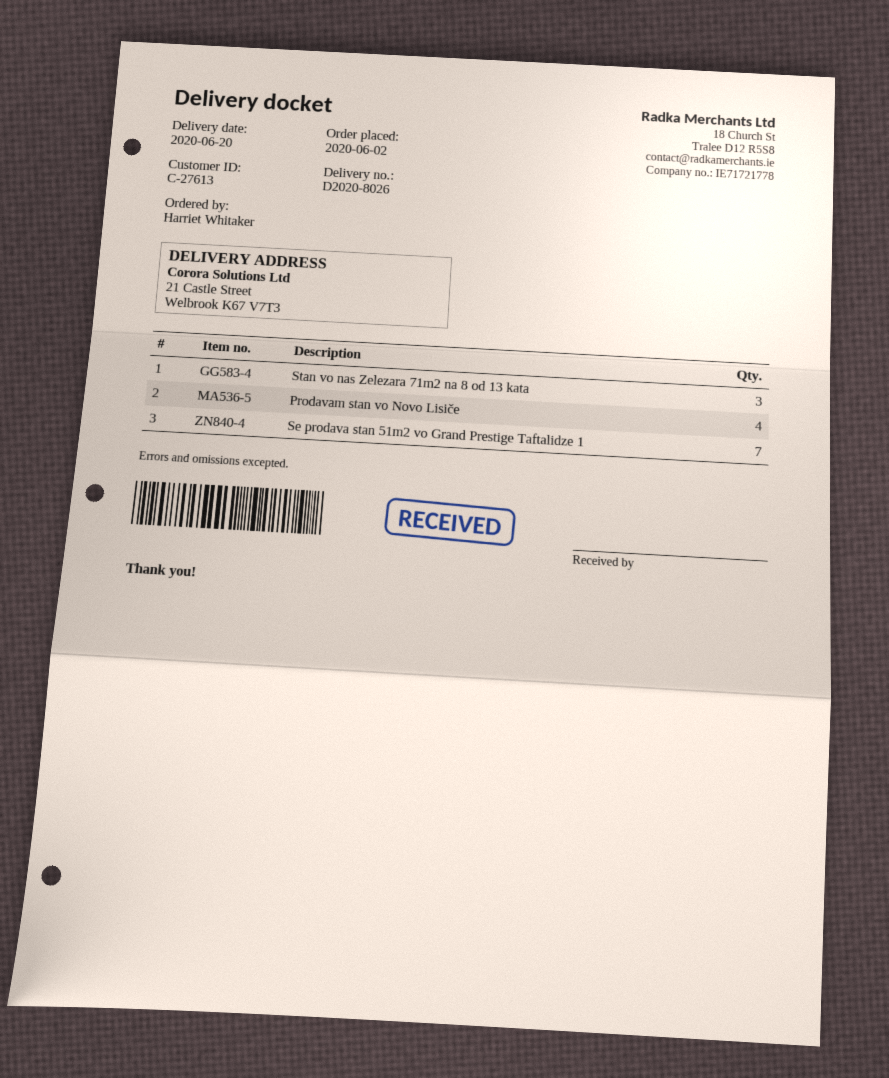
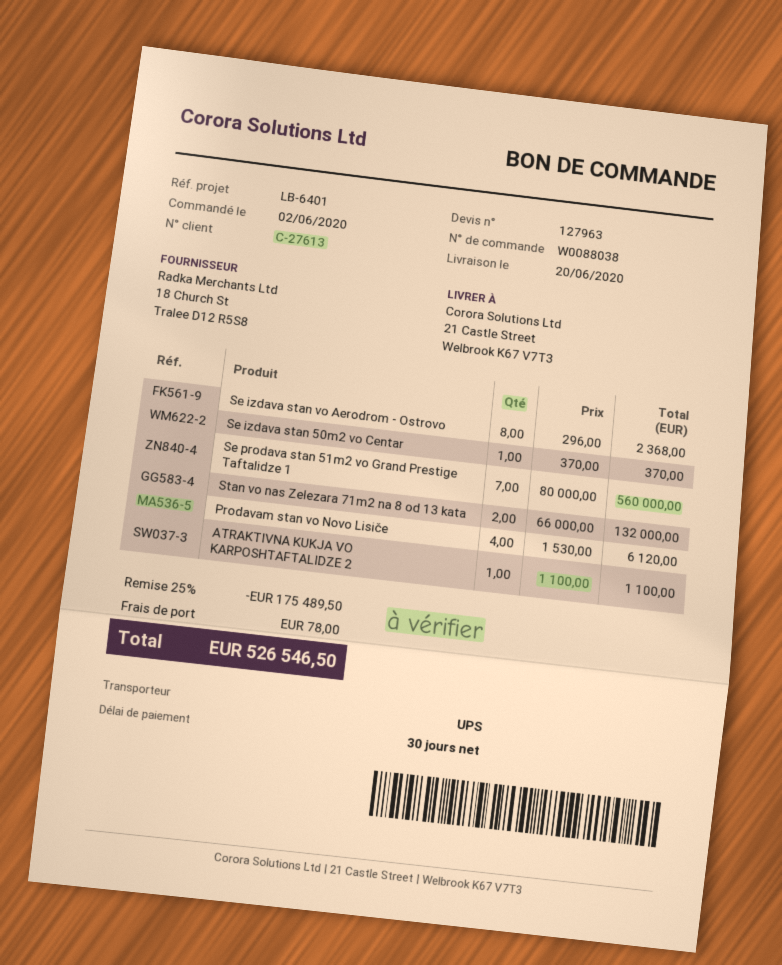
Stan vo nas Zelezara 71m2 na 8 od 13 kata: 3 -> 2
Se izdava stan vo Aerodrom - Ostrovo: none -> 8
Se izdava stan 50m2 vo Centar: none -> 1
ATRAKTIVNA KUKJA VO KARPOSHTAFTALIDZE 2: none -> 1

